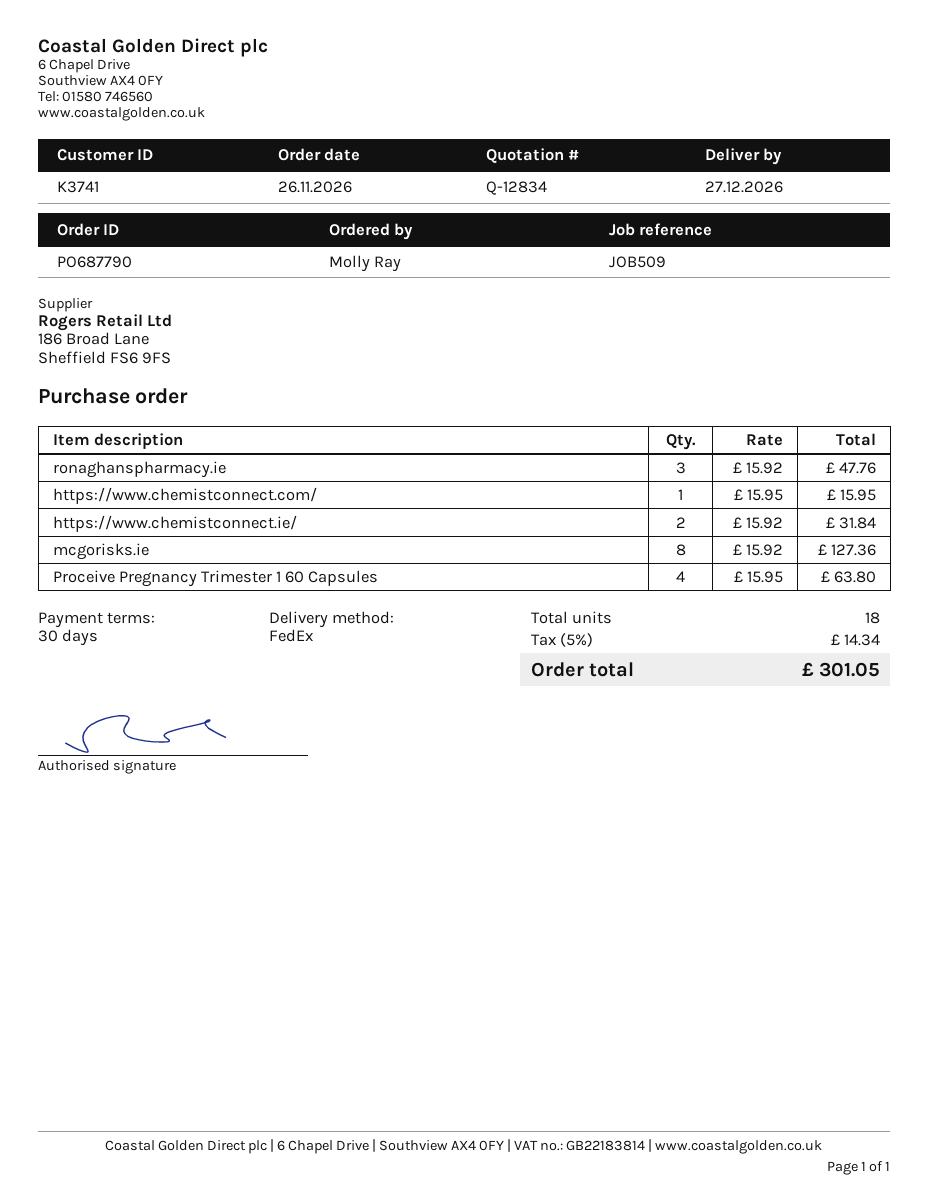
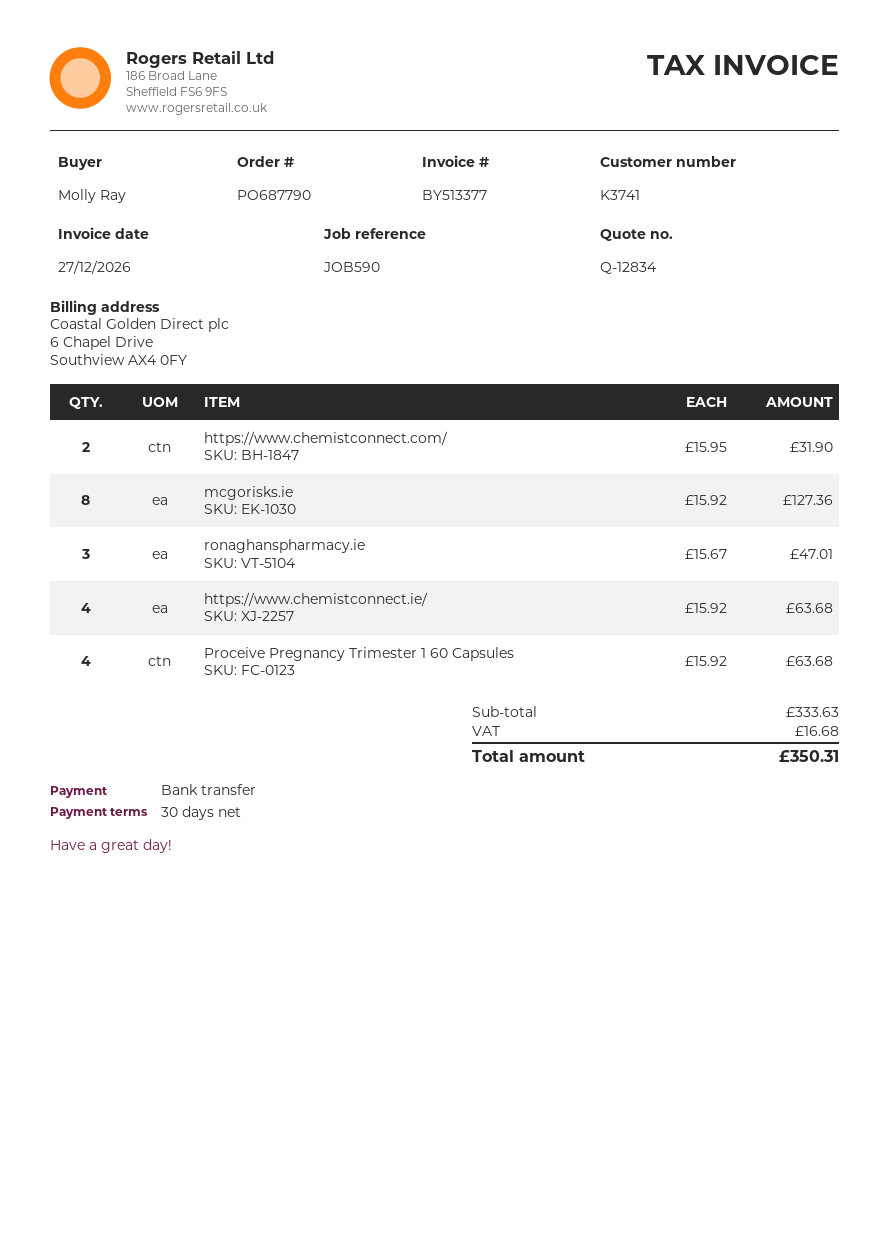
reference: JOB509 -> JOB590
ronaghanspharmacy.ie: 3 x 15.92 = 47.76 -> 3 x 15.67 = 47.01
https://www.chemistconnect.com/: 1 x 15.95 = 15.95 -> 2 x 15.95 = 31.90
https://www.chemistconnect.ie/: 2 x 15.92 = 31.84 -> 4 x 15.92 = 63.68
Proceive Pregnancy Trimester 1 60 Capsules: 4 x 15.95 = 63.80 -> 4 x 15.92 = 63.68
tax: 14.34 -> 16.68
total: 301.05 -> 350.31

